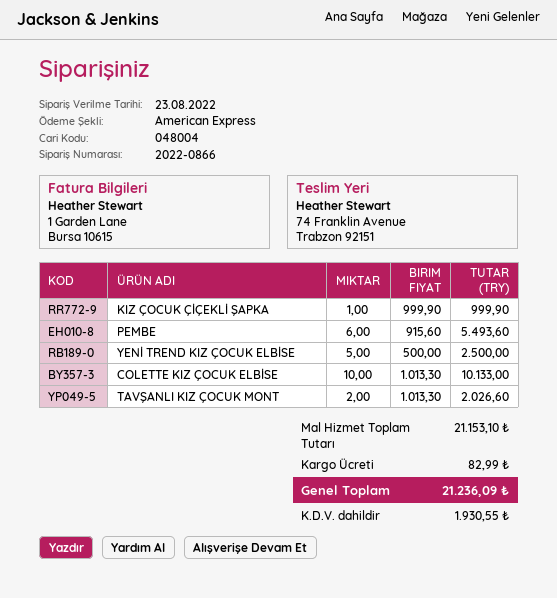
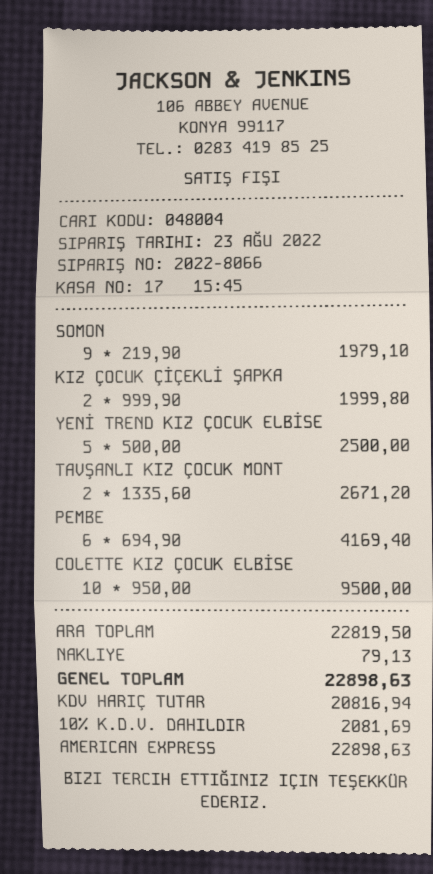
order number: 2022-0866 -> 2022-8066
KIZ ÇOCUK ÇİÇEKLİ ŞAPKA: 1 x 999.90 = 999.90 -> 2 x 999.90 = 1999.80
PEMBE: 6 x 915.60 = 5493.60 -> 6 x 694.90 = 4169.40
COLETTE KIZ ÇOCUK ELBİSE: 10 x 1013.30 = 10133.00 -> 10 x 950.00 = 9500.00
TAVŞANLI KIZ ÇOCUK MONT: 2 x 1013.30 = 2026.60 -> 2 x 1335.60 = 2671.20
SOMON: none -> 9 x 219.90 = 1979.10
subtotal: 21153.10 -> 22819.50
shipping: 82.99 -> 79.13
tax: 1930.55 -> 2081.69
total: 21236.09 -> 22898.63

